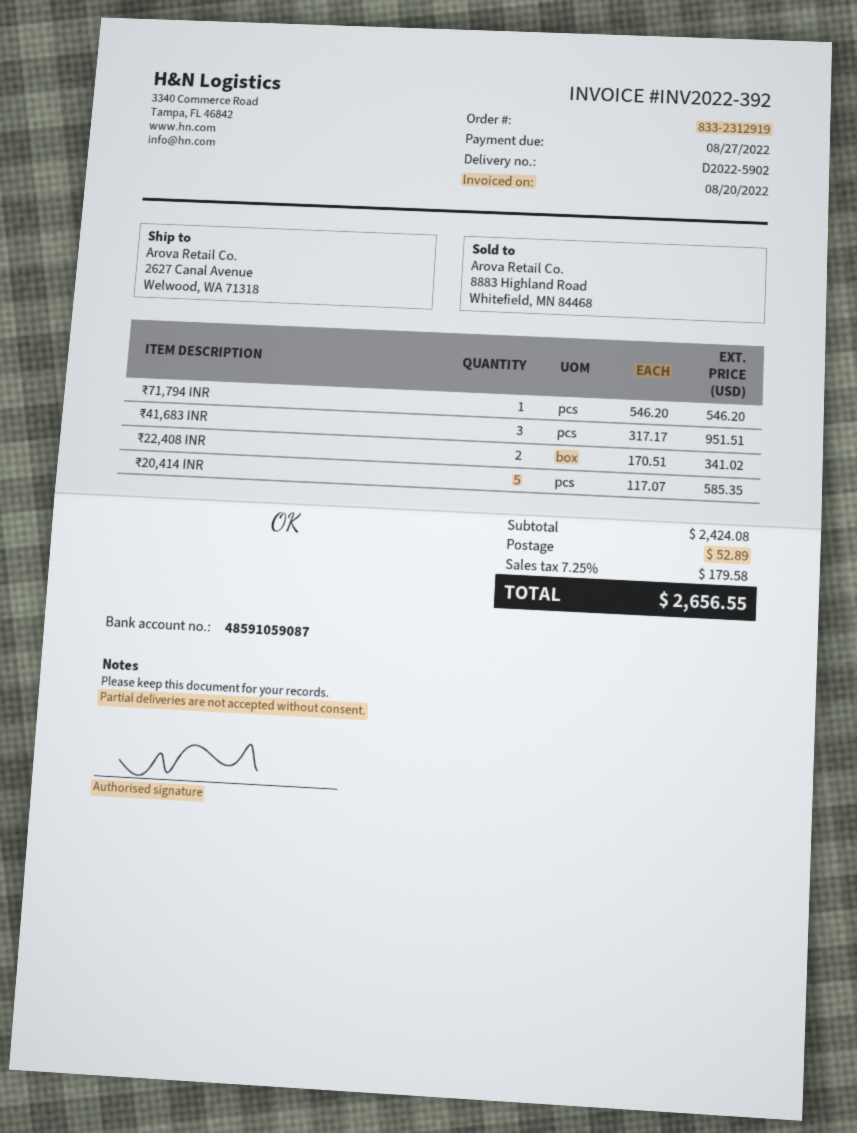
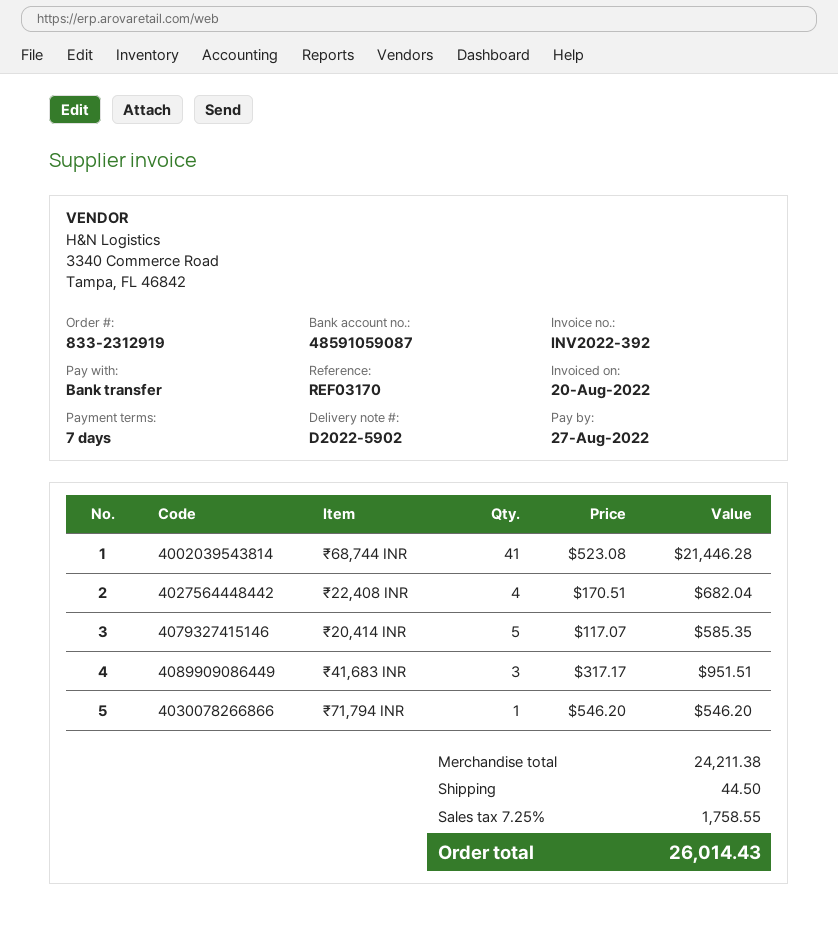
₹22,408 INR: 2 x 170.51 = 341.02 -> 4 x 170.51 = 682.04
₹68,744 INR: none -> 41 x 523.08 = 21446.28
subtotal: 2424.08 -> 24211.38
shipping: 52.89 -> 44.50
tax: 7.25% = 179.58 -> 7.25% = 1758.55
total: 2656.55 -> 26014.43

